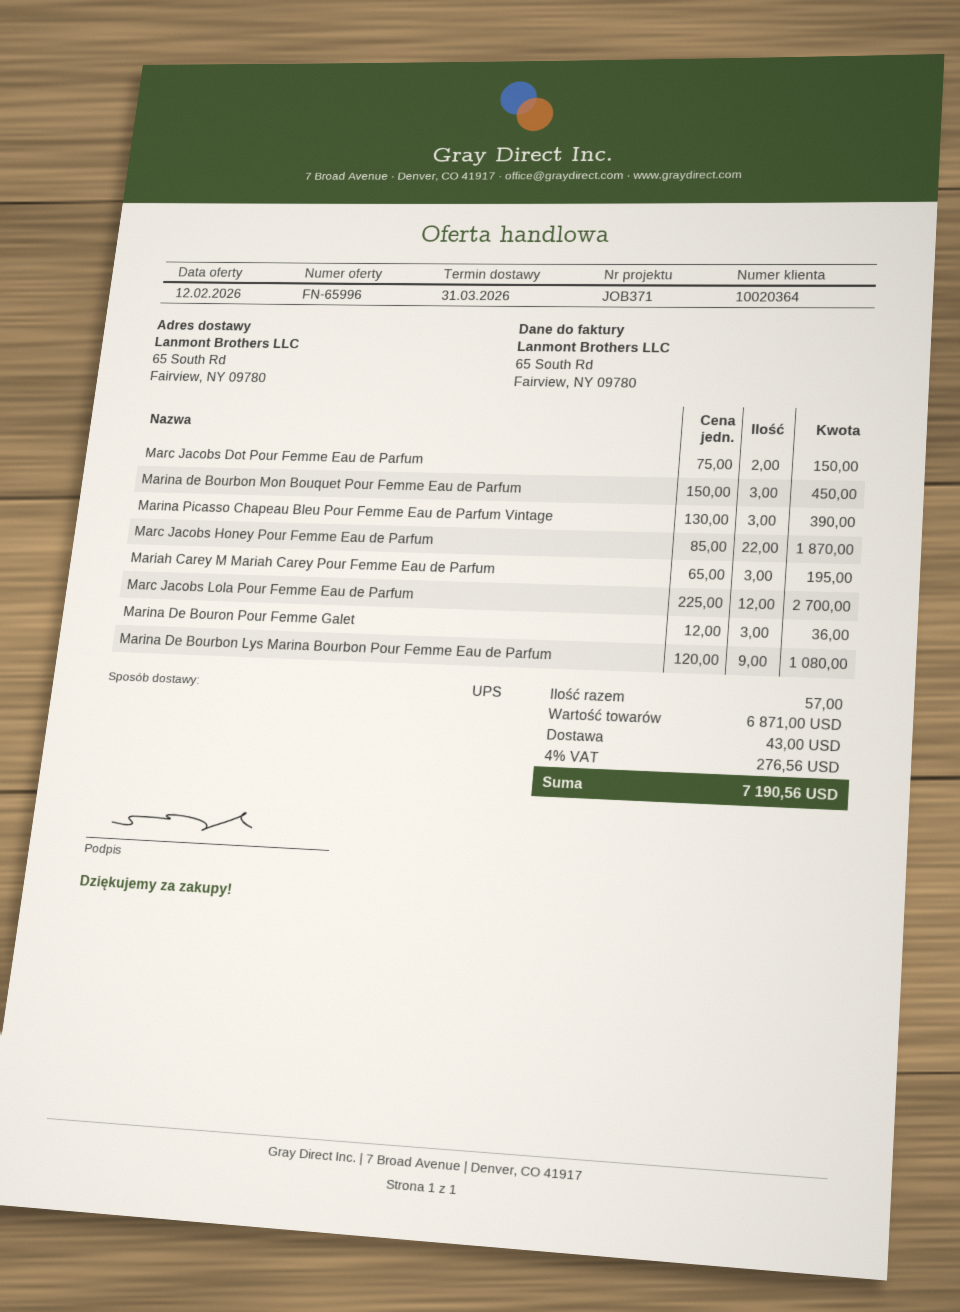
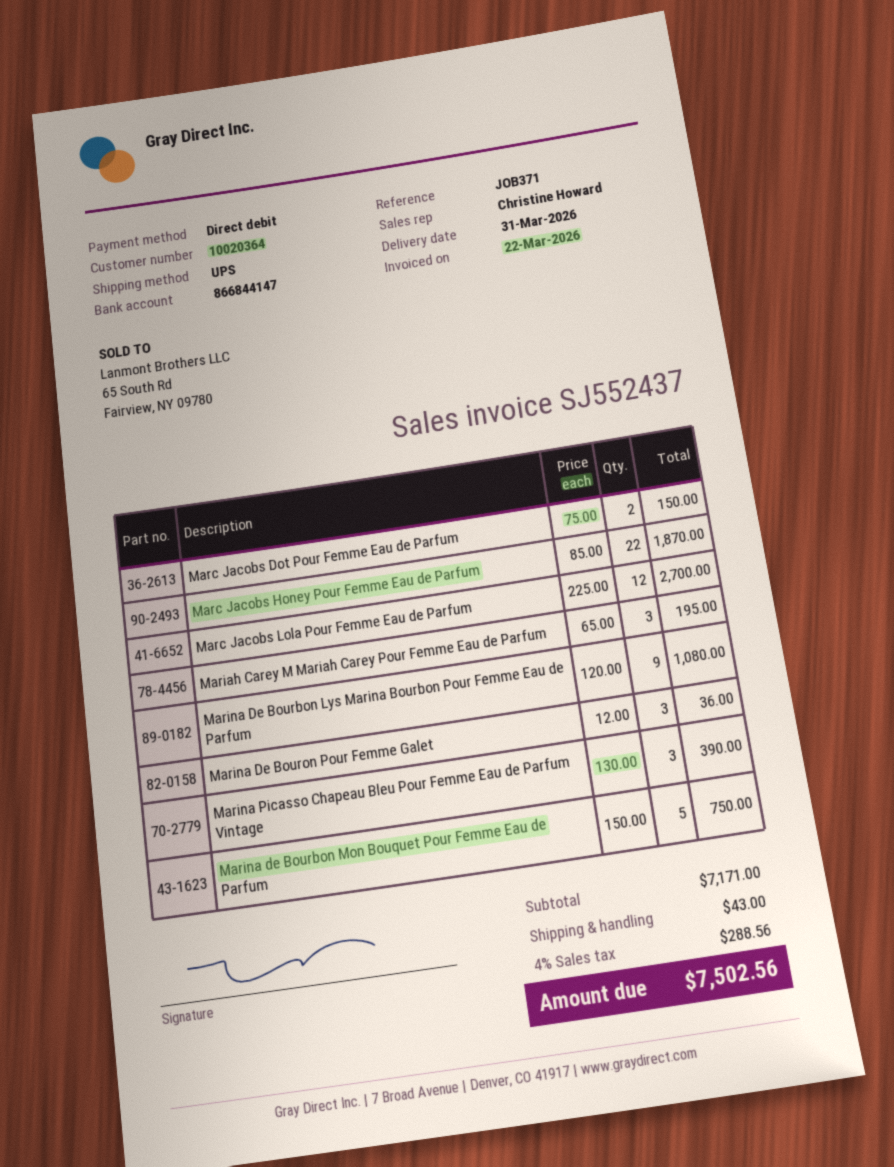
Marina de Bourbon Mon Bouquet Pour Femme Eau de Parfum: 3 x 150.00 = 450.00 -> 5 x 150.00 = 750.00
subtotal: 6871.00 -> 7171.00
tax: 4% = 276.56 -> 4% = 288.56
total: 7190.56 -> 7502.56

